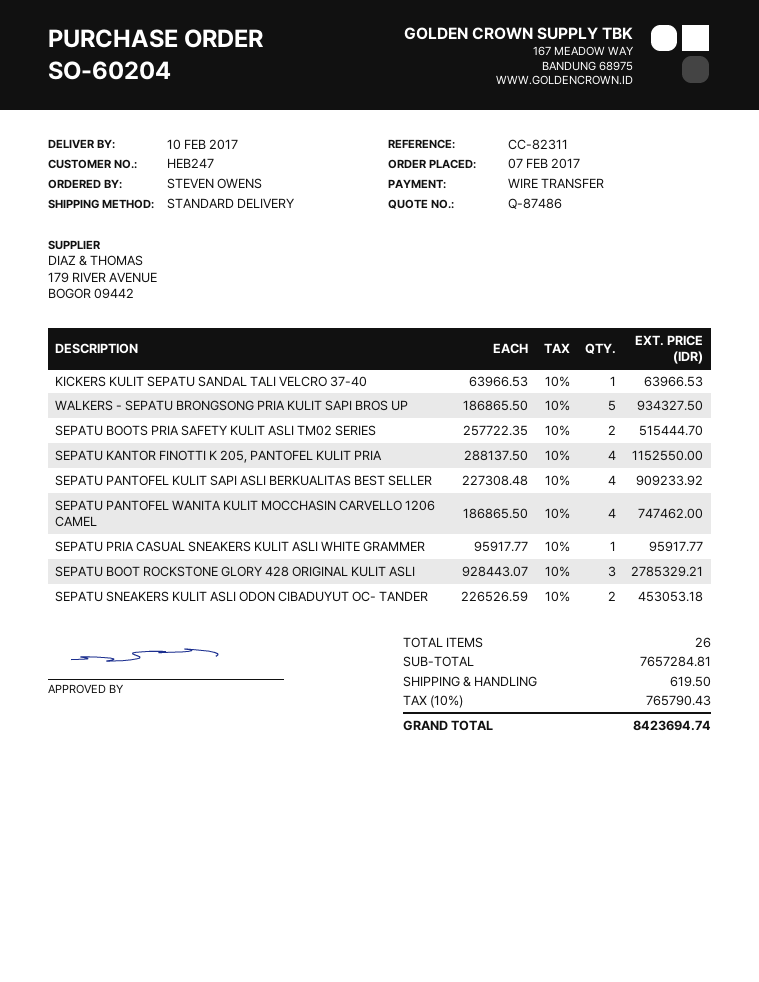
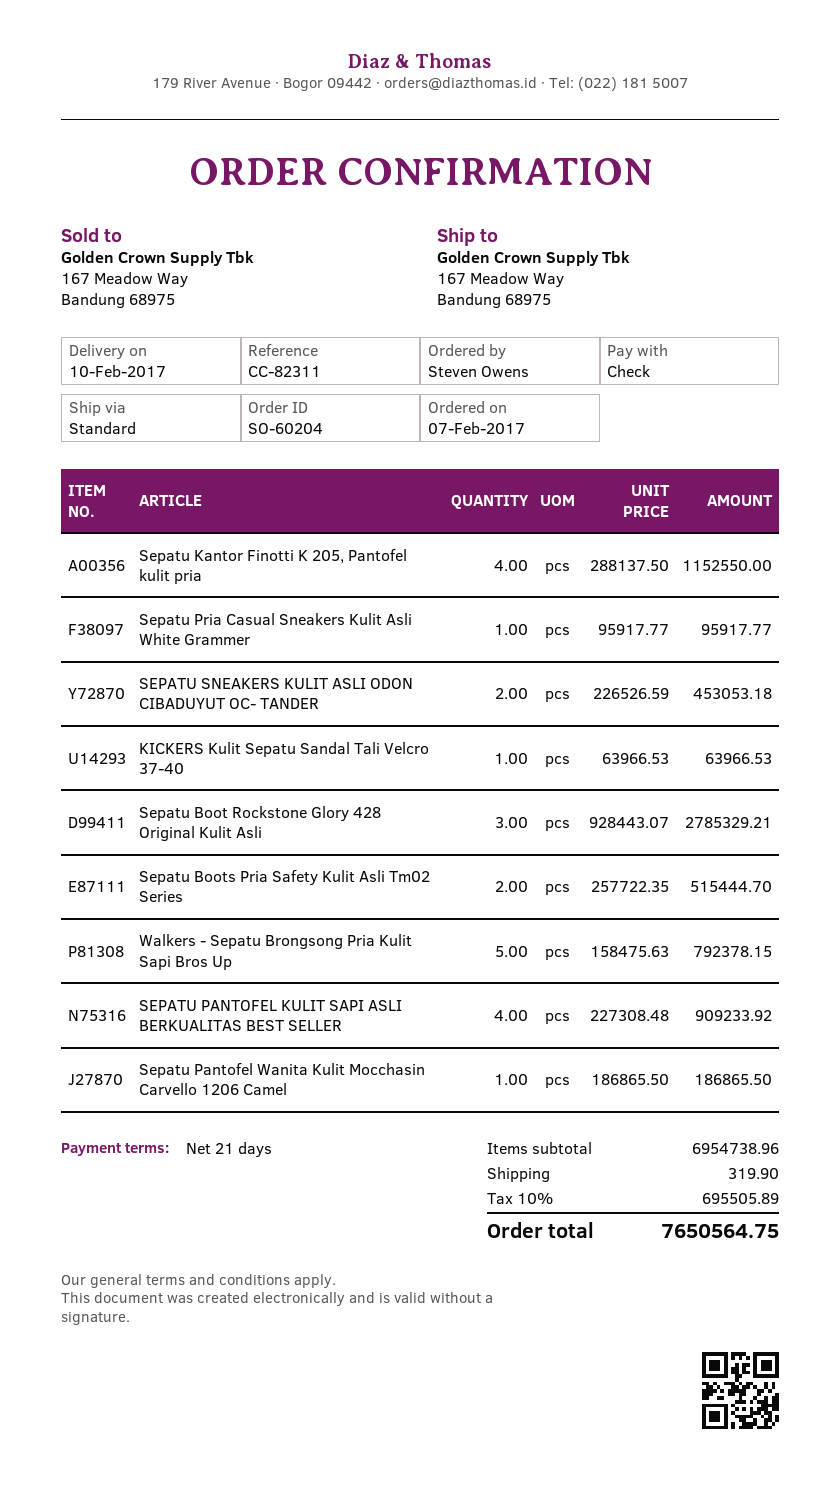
payment method: bank transfer -> cheque
WALKERS - SEPATU BRONGSONG PRIA KULIT SAPI BROS UP: 5 x 186865.50 = 934327.50 -> 5 x 158475.63 = 792378.15
SEPATU PANTOFEL WANITA KULIT MOCCHASIN CARVELLO 1206 CAMEL: 4 x 186865.50 = 747462.00 -> 1 x 186865.50 = 186865.50
subtotal: 7657284.81 -> 6954738.96
shipping: 619.50 -> 319.90
tax: 10% = 765790.43 -> 10% = 695505.89
total: 8423694.74 -> 7650564.75

